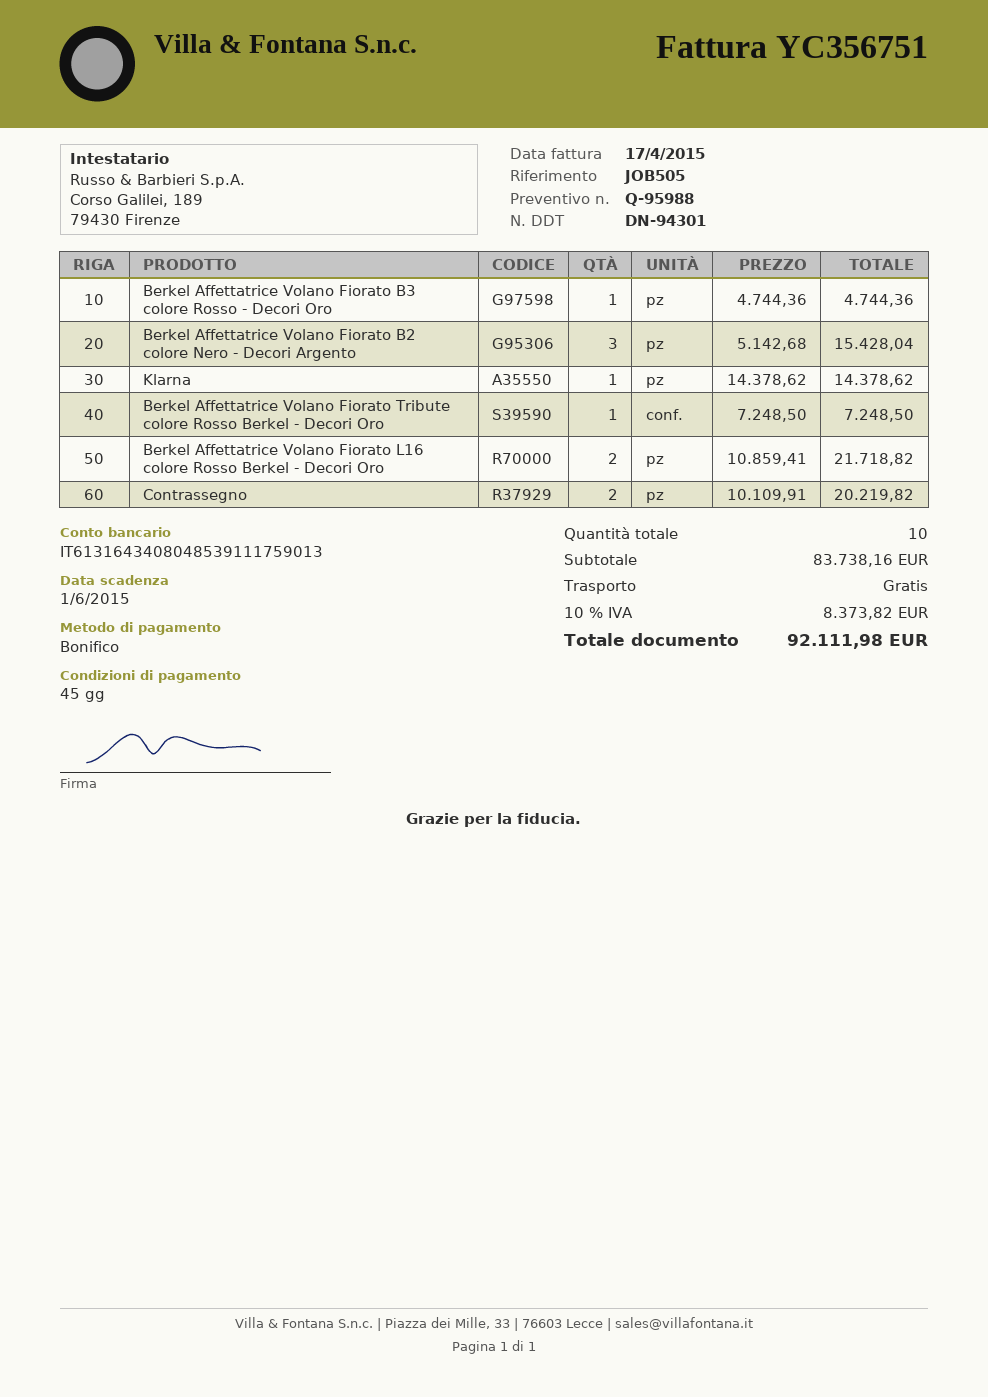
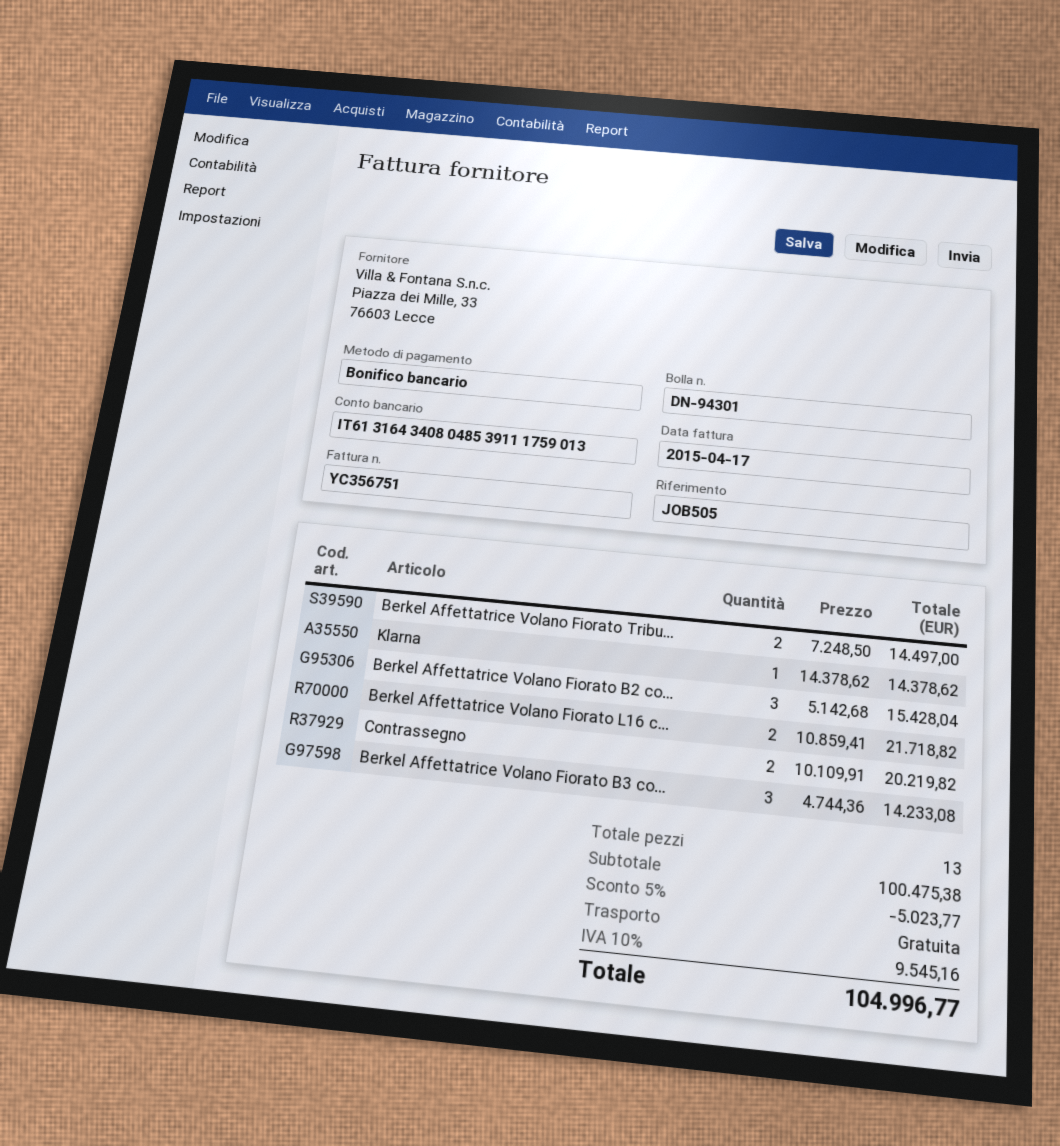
Berkel Affettatrice Volano Fiorato B3 colore Rosso - Decori Oro: 1 x 4744.36 = 4744.36 -> 3 x 4744.36 = 14233.08
Berkel Affettatrice Volano Fiorato Tribute colore Rosso Berkel - Decori Oro: 1 x 7248.50 = 7248.50 -> 2 x 7248.50 = 14497.00
total quantity: 10 -> 13
subtotal: 83738.16 -> 100475.38
discount: none -> 5% = 5023.77
tax: 10% = 8373.82 -> 10% = 9545.16
total: 92111.98 -> 104996.77

